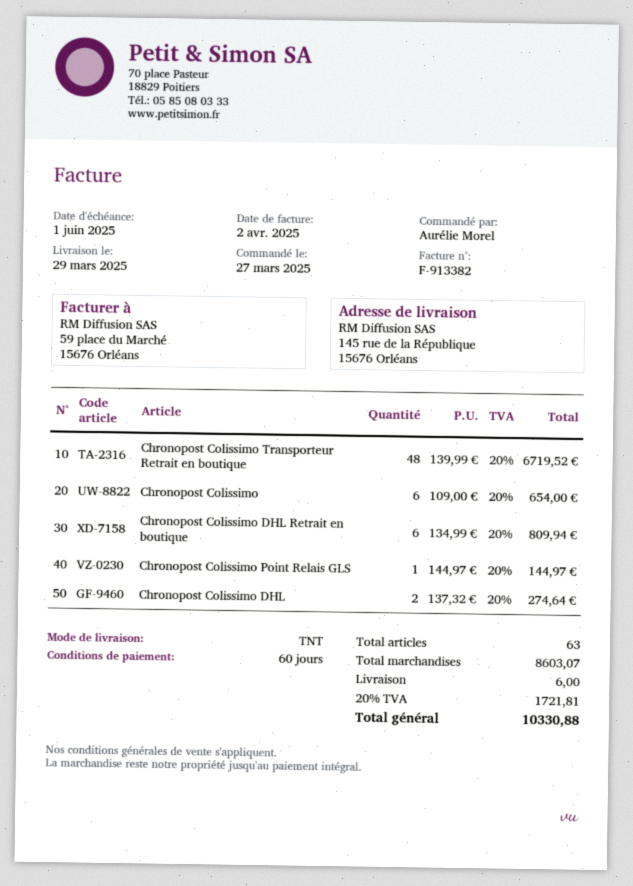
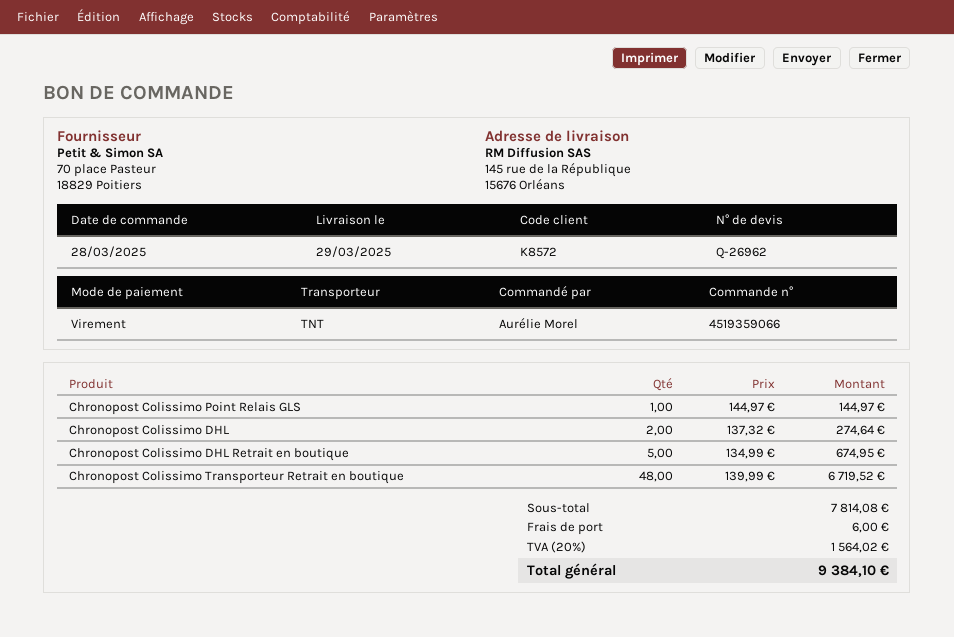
order date: 2025-03-27 -> 2025-03-28
Chronopost Colissimo: 6 x 109.00 = 654.00 -> none
Chronopost Colissimo DHL Retrait en boutique: 6 x 134.99 = 809.94 -> 5 x 134.99 = 674.95
subtotal: 8603.07 -> 7814.08
tax: 20% = 1721.81 -> 20% = 1564.02
total: 10330.88 -> 9384.10

